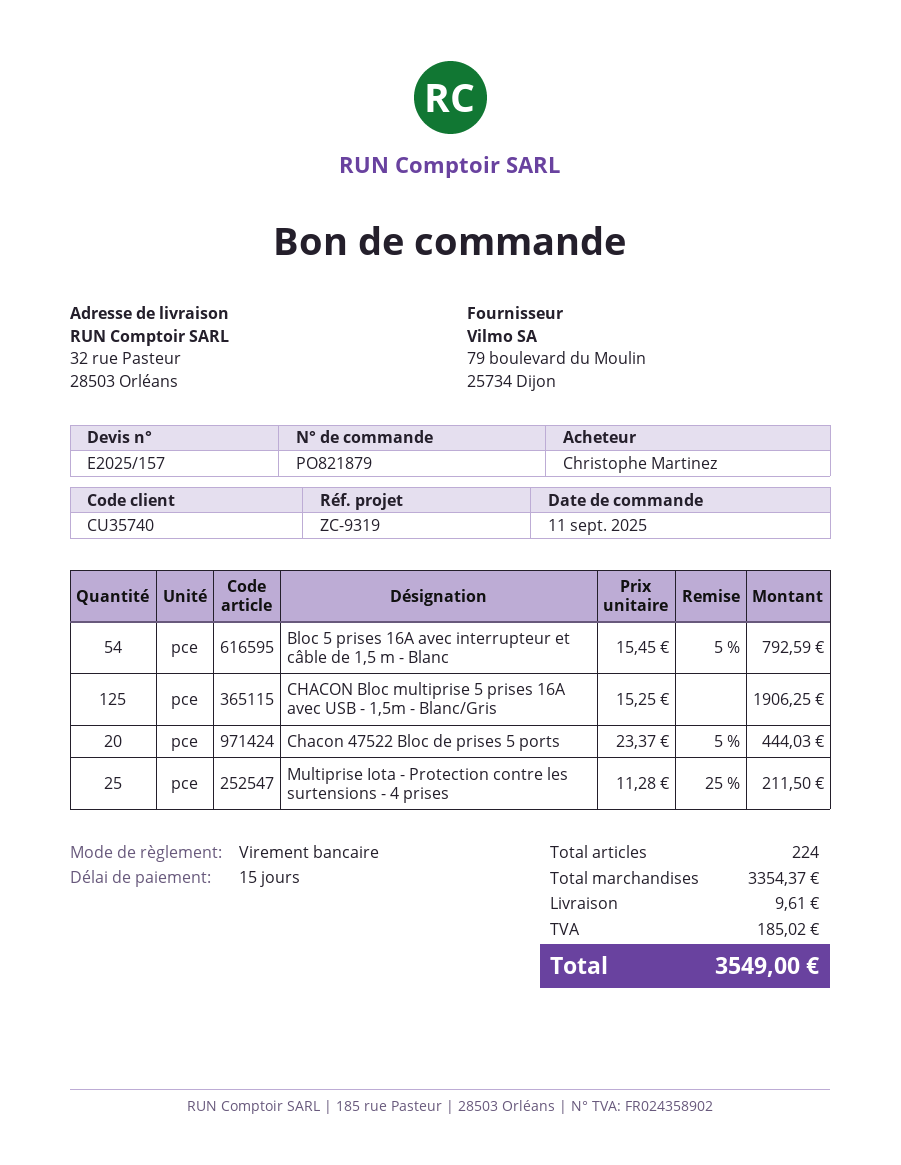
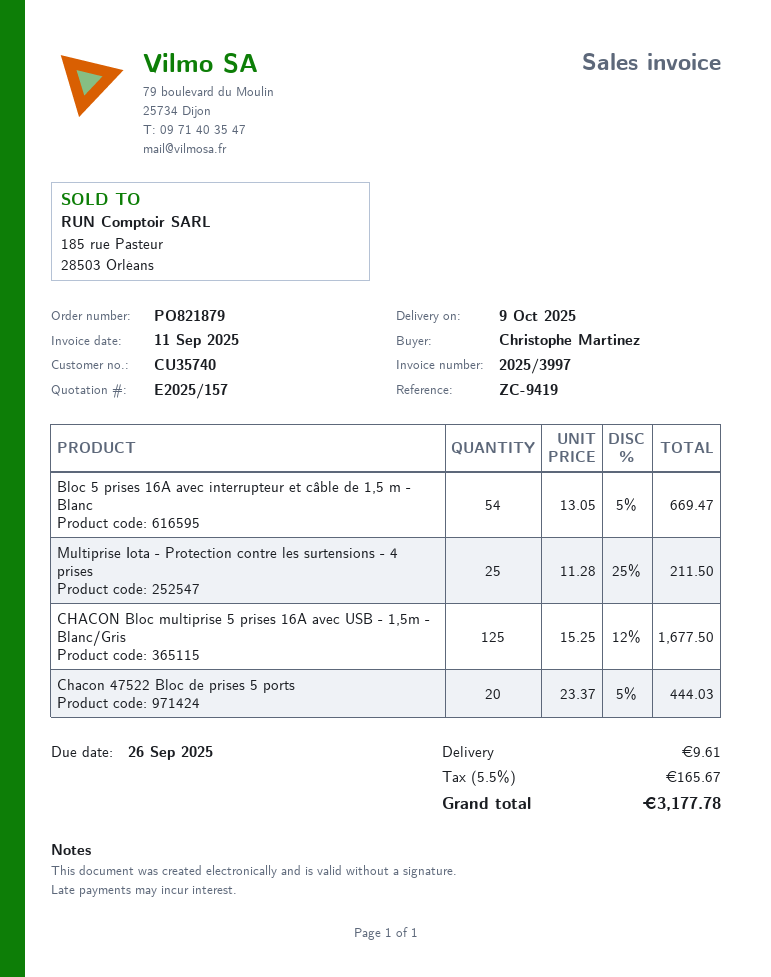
reference: ZC-9319 -> ZC-9419
Bloc 5 prises 16A avec interrupteur et câble de 1,5 m - Blanc: 54 x 15.45 - 5% = 792.59 -> 54 x 13.05 - 5% = 669.47
CHACON Bloc multiprise 5 prises 16A avec USB - 1,5m - Blanc/Gris: 125 x 15.25 = 1906.25 -> 125 x 15.25 - 12% = 1677.50
tax: 185.02 -> 165.67
total: 3549.00 -> 3177.78

